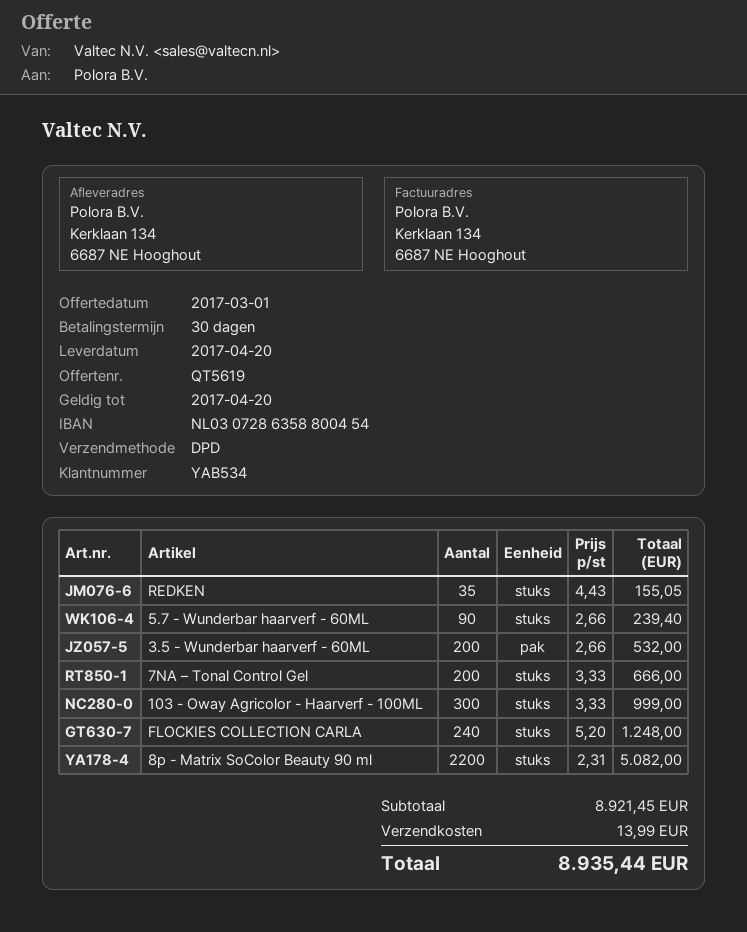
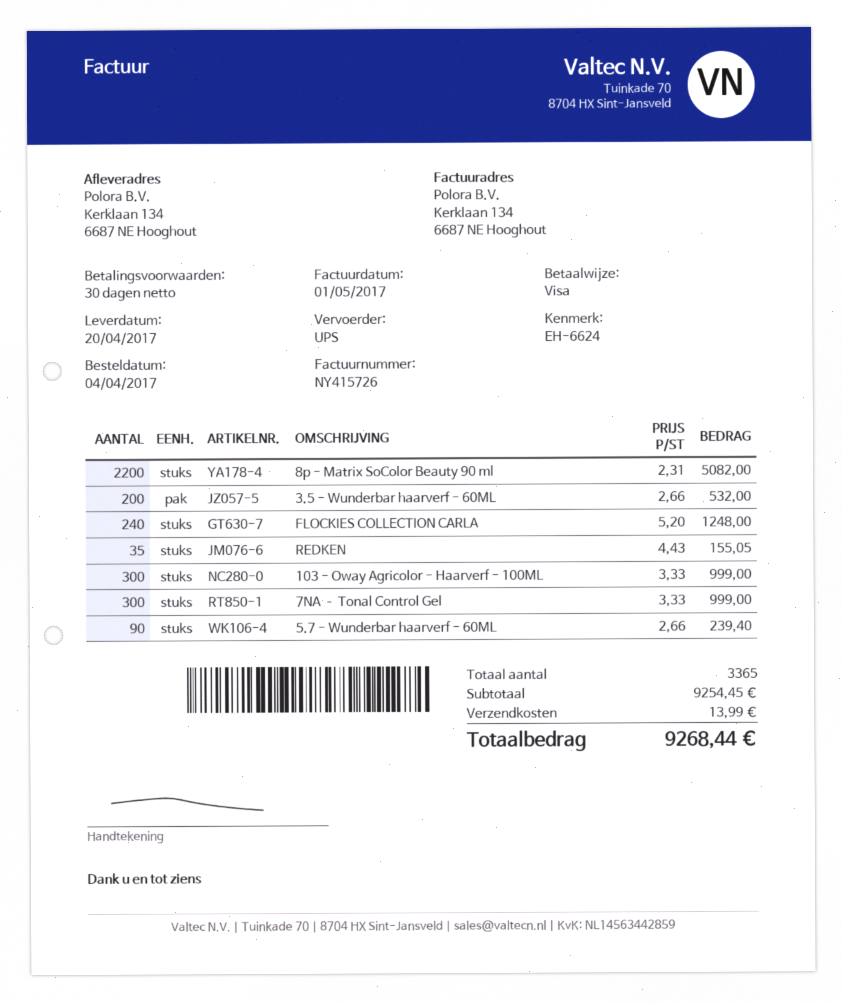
shipping method: DPD -> UPS
7NA – Tonal Control Gel: 200 x 3.33 = 666.00 -> 300 x 3.33 = 999.00
subtotal: 8921.45 -> 9254.45
total: 8935.44 -> 9268.44

